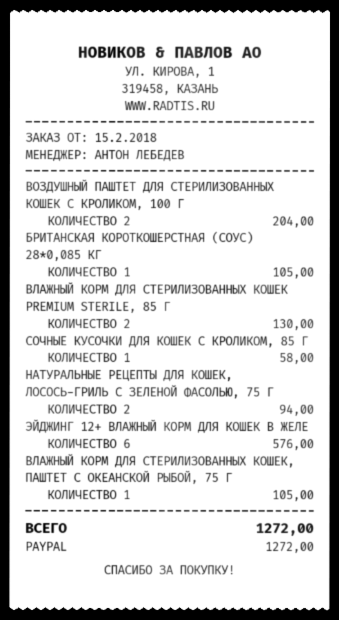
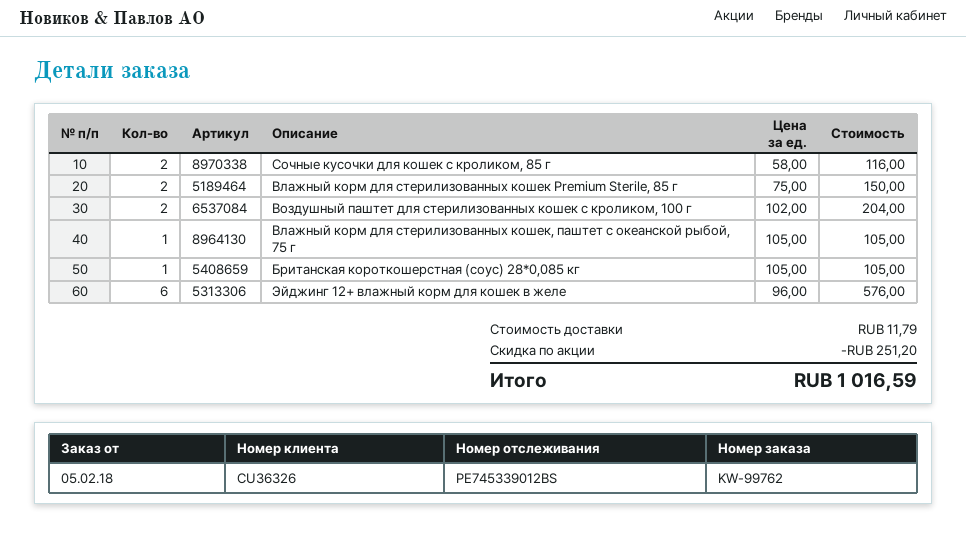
order date: 2018-02-15 -> 2018-02-05
ВЛАЖНЫЙ КОРМ ДЛЯ СТЕРИЛИЗОВАННЫХ КОШЕК PREMIUM STERILE, 85 Г: 2 for 130.00 -> 2 for 150.00
СОЧНЫЕ КУСОЧКИ ДЛЯ КОШЕК С КРОЛИКОМ, 85 Г: 1 for 58.00 -> 2 for 116.00
НАТУРАЛЬНЫЕ РЕЦЕПТЫ ДЛЯ КОШЕК, ЛОСОСЬ-ГРИЛЬ С ЗЕЛЕНОЙ ФАСОЛЬЮ, 75 Г: 2 for 94.00 -> none
discount: none -> 251.20
shipping: none -> 11.79
total: 1272.00 -> 1016.59

